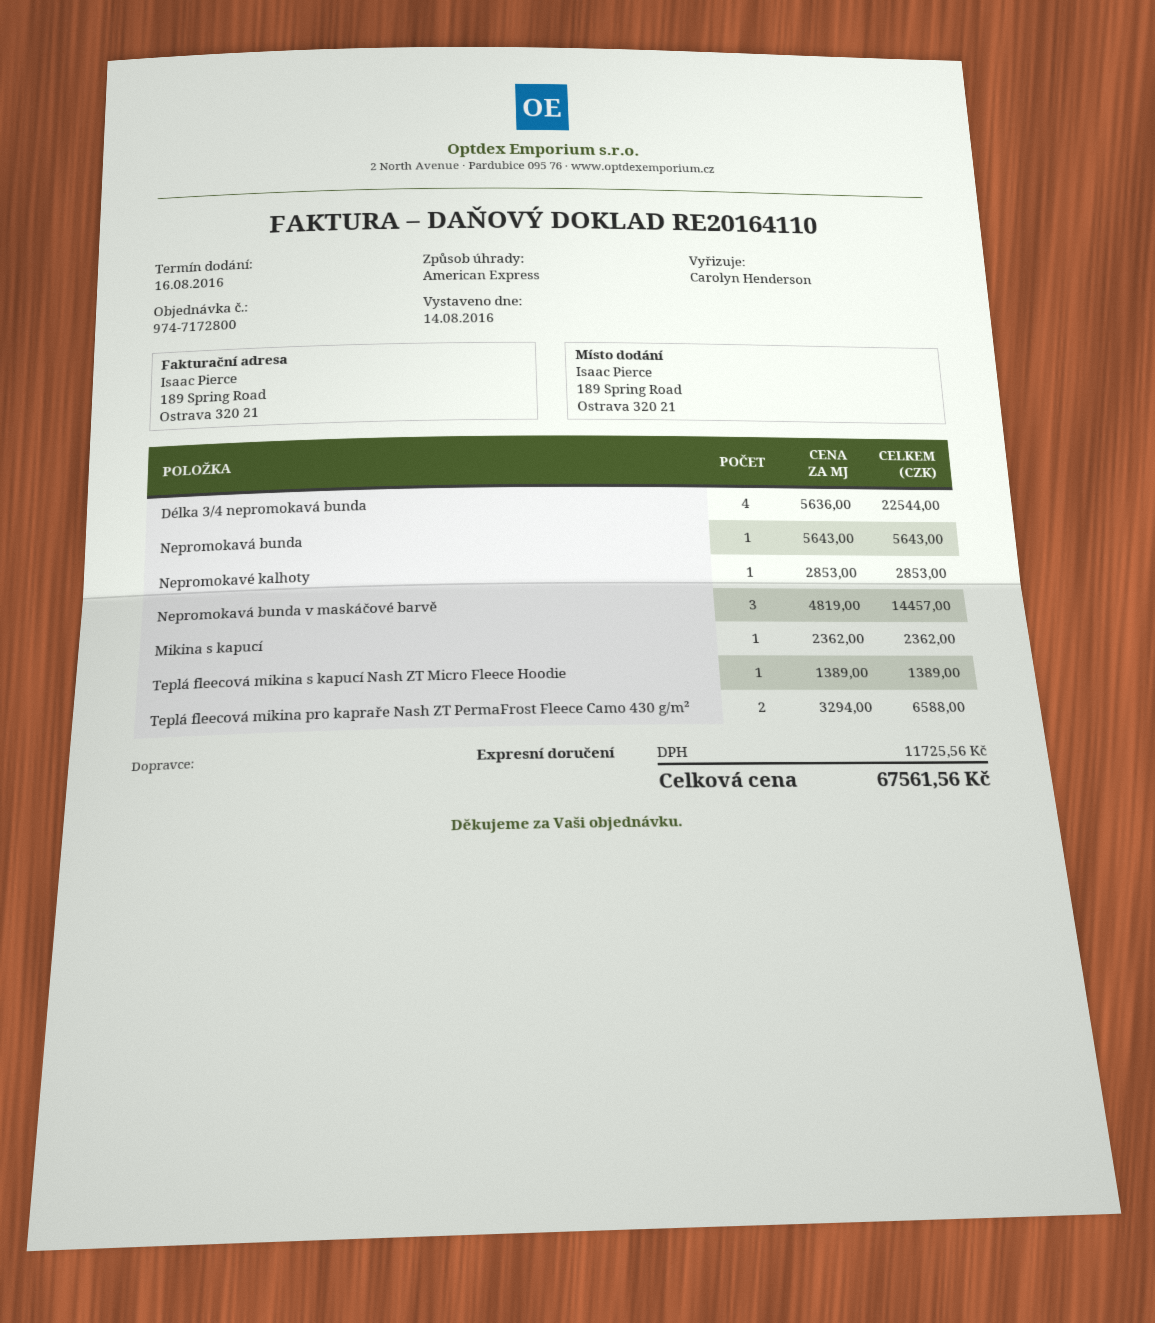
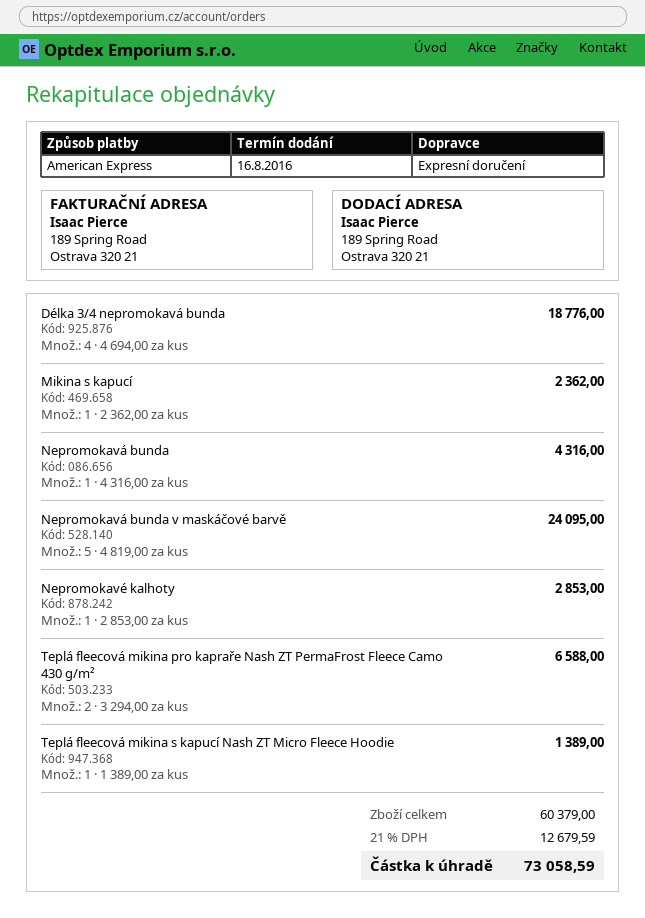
Délka 3/4 nepromokavá bunda: 4 x 5636.00 = 22544.00 -> 4 x 4694.00 = 18776.00
Nepromokavá bunda: 1 x 5643.00 = 5643.00 -> 1 x 4316.00 = 4316.00
Nepromokavá bunda v maskáčové barvě: 3 x 4819.00 = 14457.00 -> 5 x 4819.00 = 24095.00
tax: 11725.56 -> 12679.59
total: 67561.56 -> 73058.59

